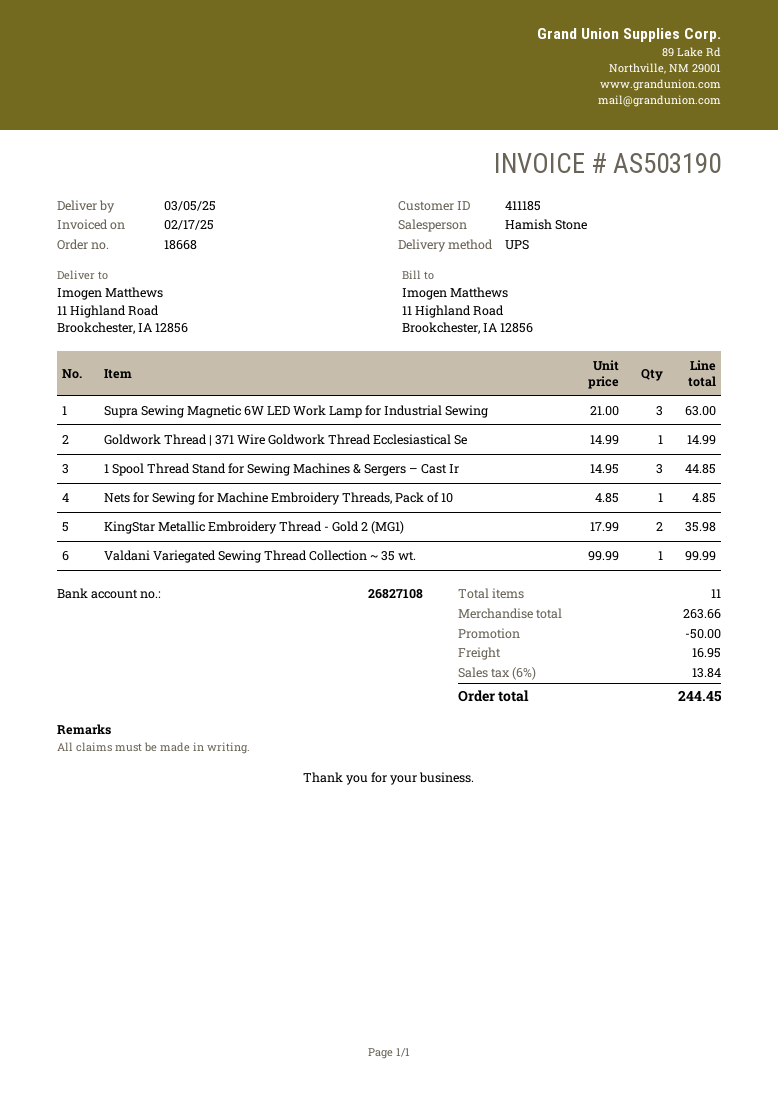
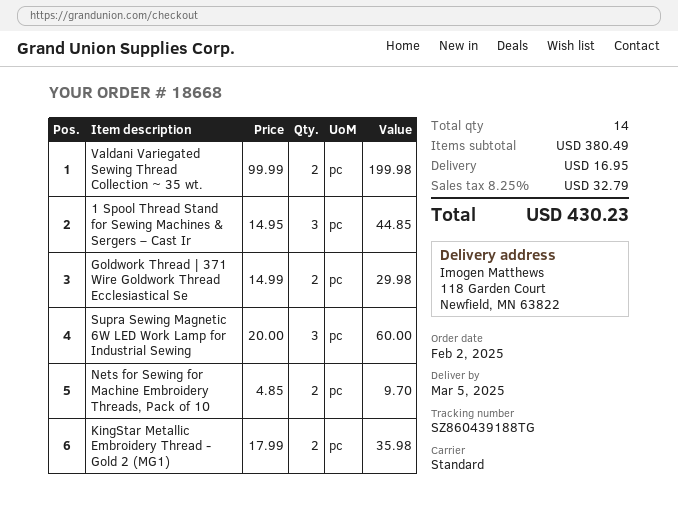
shipping method: UPS -> standard
ship to: 11 Highland Road, Brookchester, IA 12856 -> 118 Garden Court, Newfield, MN 63822
Supra Sewing Magnetic 6W LED Work Lamp for Industrial Sewing: 3 x 21.00 = 63.00 -> 3 x 20.00 = 60.00
Goldwork Thread | 371 Wire Goldwork Thread Ecclesiastical Se: 1 x 14.99 = 14.99 -> 2 x 14.99 = 29.98
Nets for Sewing for Machine Embroidery Threads, Pack of 10: 1 x 4.85 = 4.85 -> 2 x 4.85 = 9.70
Valdani Variegated Sewing Thread Collection ~ 35 wt.: 1 x 99.99 = 99.99 -> 2 x 99.99 = 199.98
total quantity: 11 -> 14
subtotal: 263.66 -> 380.49
discount: 50.00 -> none
tax: 6% = 13.84 -> 8.25% = 32.79
total: 244.45 -> 430.23

